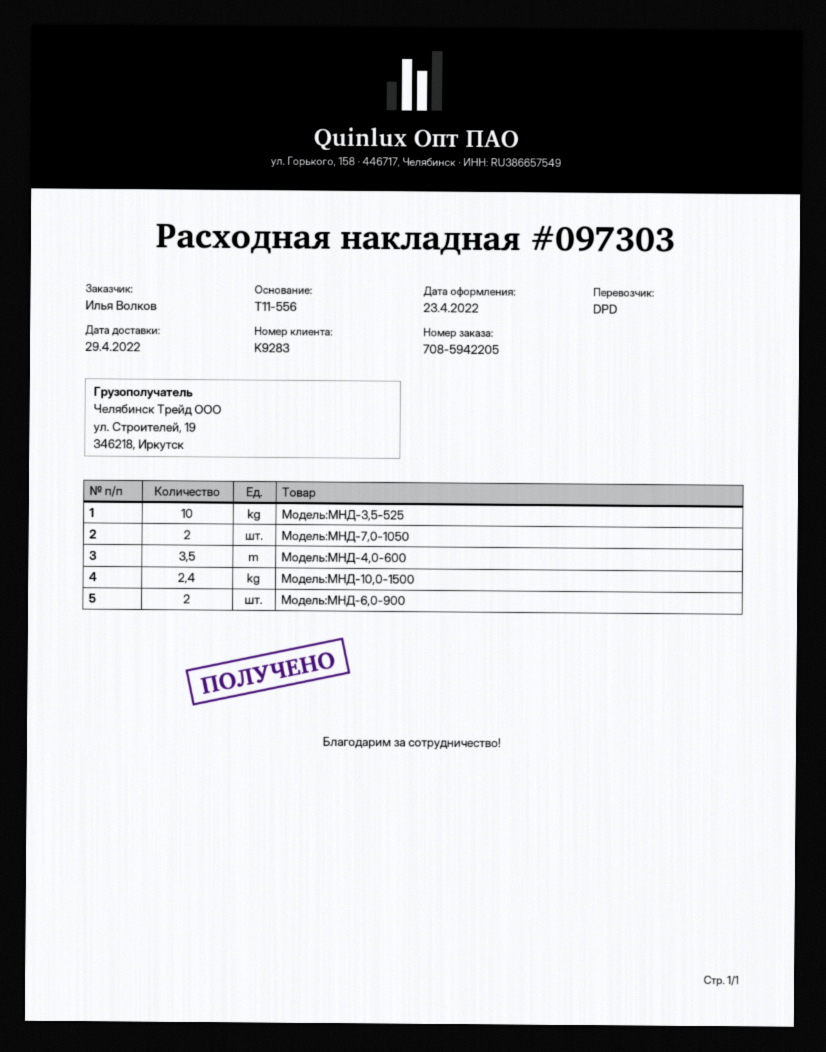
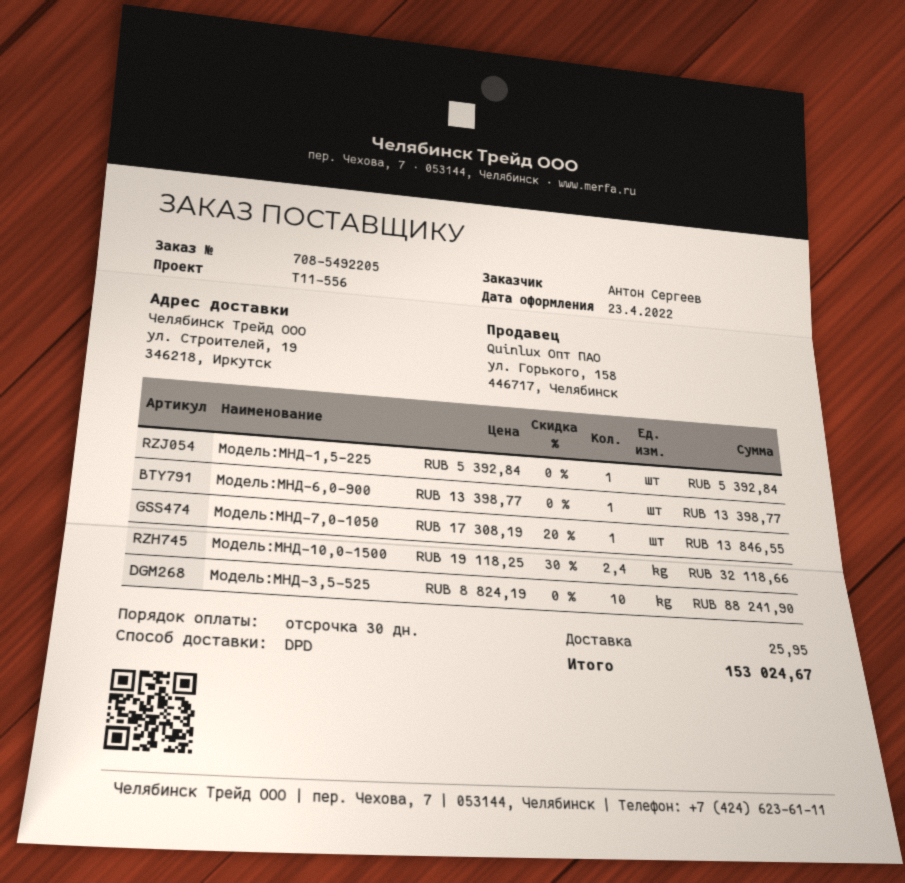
order number: 708-5942205 -> 708-5492205
ordered by: Илья Волков -> Антон Сергеев
Модель:МНД-7,0-1050: 2 -> 1
Модель:МНД-4,0-600: 3.5 -> none
Модель:МНД-6,0-900: 2 -> 1
Модель:МНД-1,5-225: none -> 1

